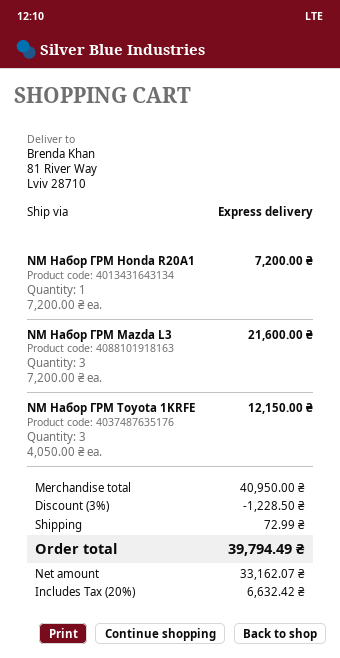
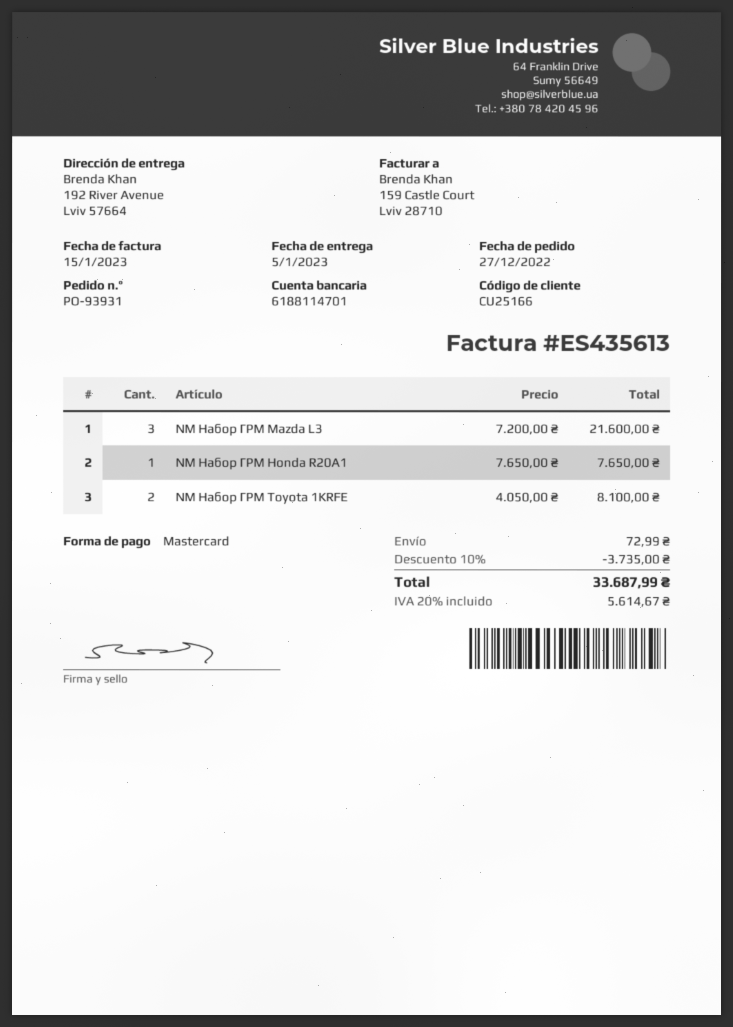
ship to: 81 River Way, Lviv 28710 -> 192 River Avenue, Lviv 57664
NM Набор ГРМ Honda R20A1: 1 x 7200.00 = 7200.00 -> 1 x 7650.00 = 7650.00
NM Набор ГРМ Toyota 1KRFE: 3 x 4050.00 = 12150.00 -> 2 x 4050.00 = 8100.00
discount: 3% = 1228.50 -> 10% = 3735.00
tax: 20% = 6632.42 -> 20% = 5614.67
total: 39794.49 -> 33687.99

